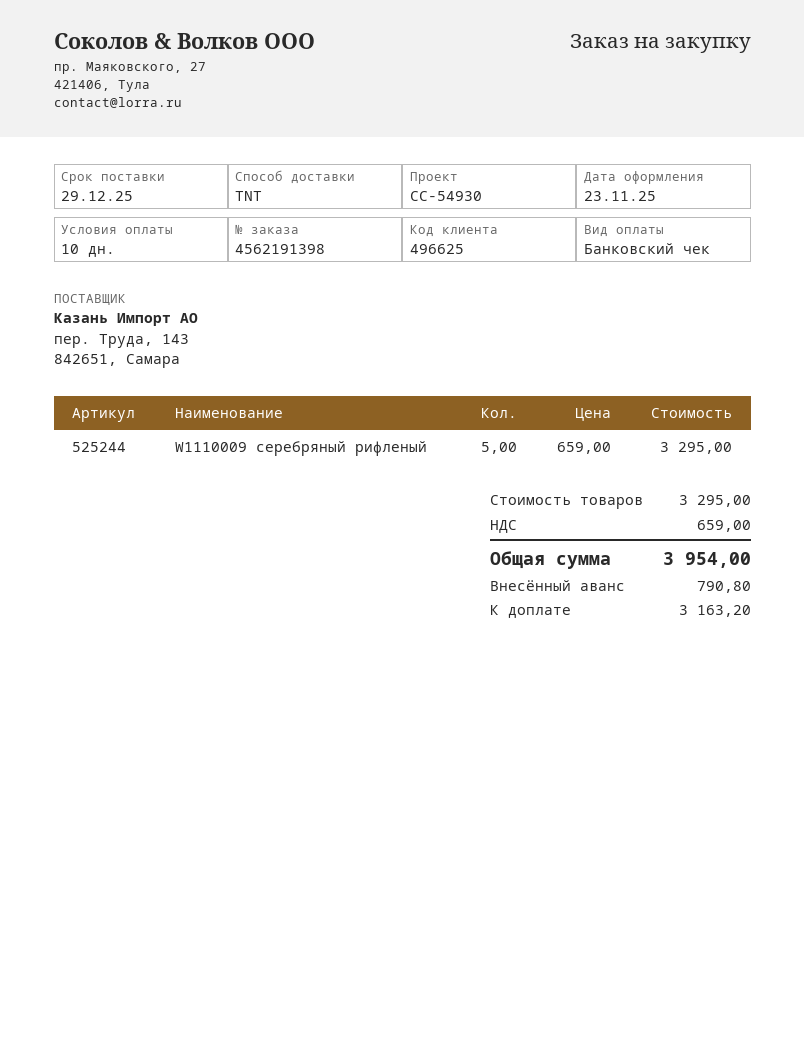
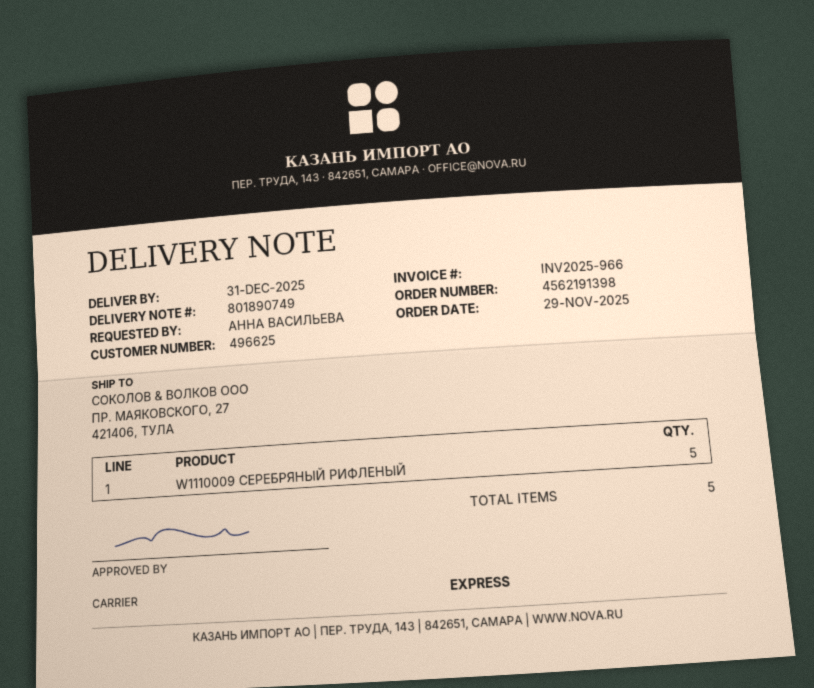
order date: 2025-11-23 -> 2025-11-29
delivery date: 2025-12-29 -> 2025-12-31
shipping method: TNT -> express

